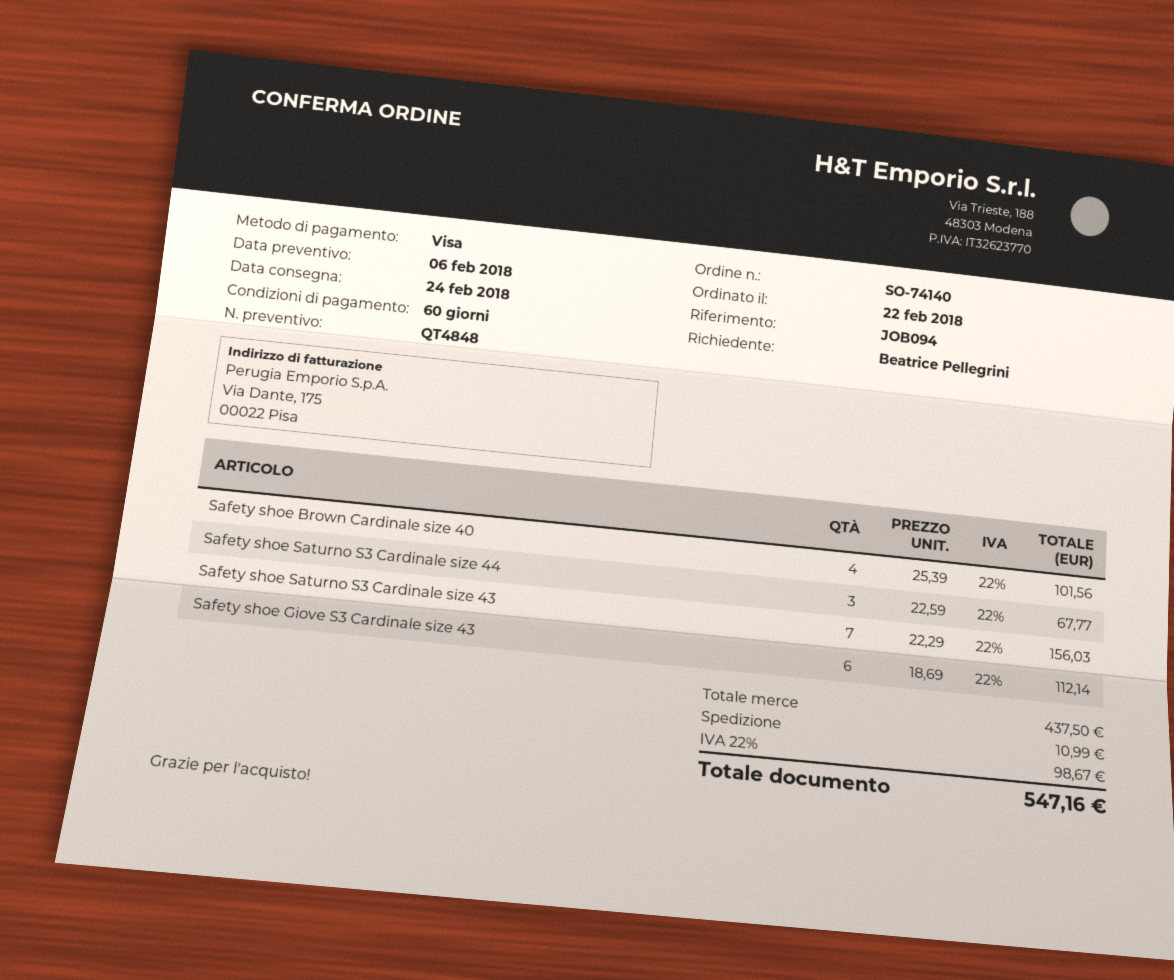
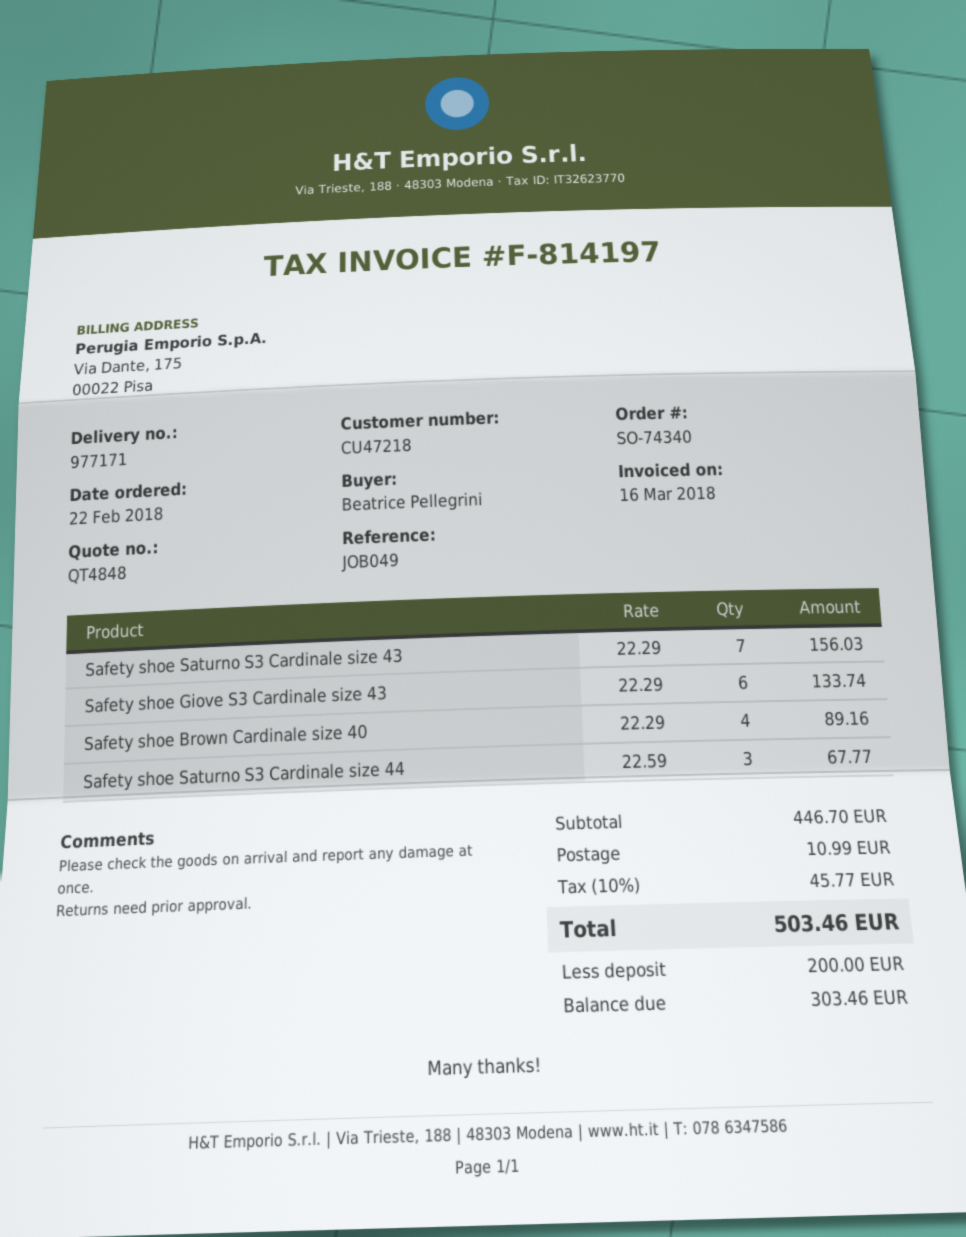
order number: SO-74140 -> SO-74340
reference: JOB094 -> JOB049
Safety shoe Brown Cardinale size 40: 4 x 25.39 = 101.56 -> 4 x 22.29 = 89.16
Safety shoe Giove S3 Cardinale size 43: 6 x 18.69 = 112.14 -> 6 x 22.29 = 133.74
subtotal: 437.50 -> 446.70
tax: 22% = 98.67 -> 10% = 45.77
total: 547.16 -> 503.46

